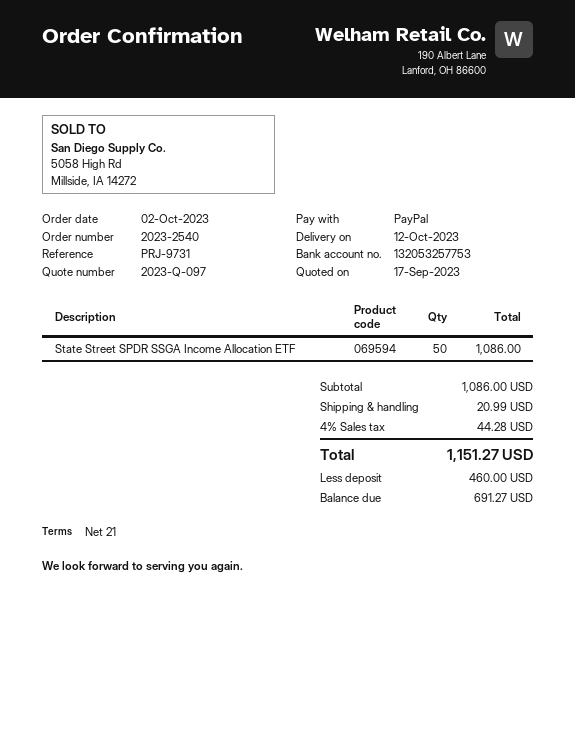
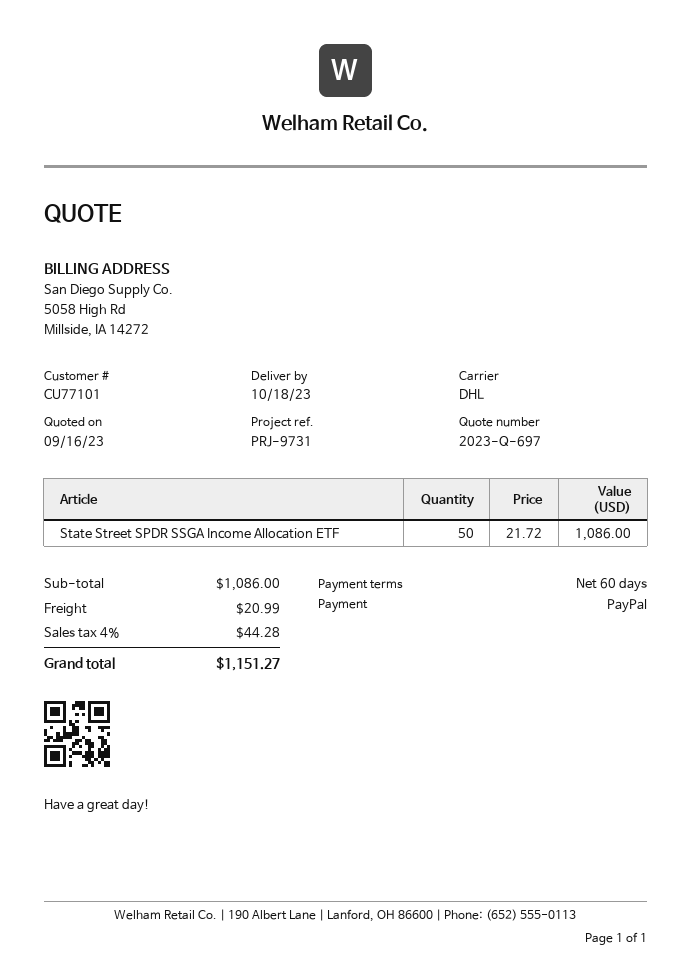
quote number: 2023-Q-097 -> 2023-Q-697
quote date: 2023-09-17 -> 2023-09-16
delivery date: 2023-10-12 -> 2023-10-18
payment terms: 21 days -> 60 days

